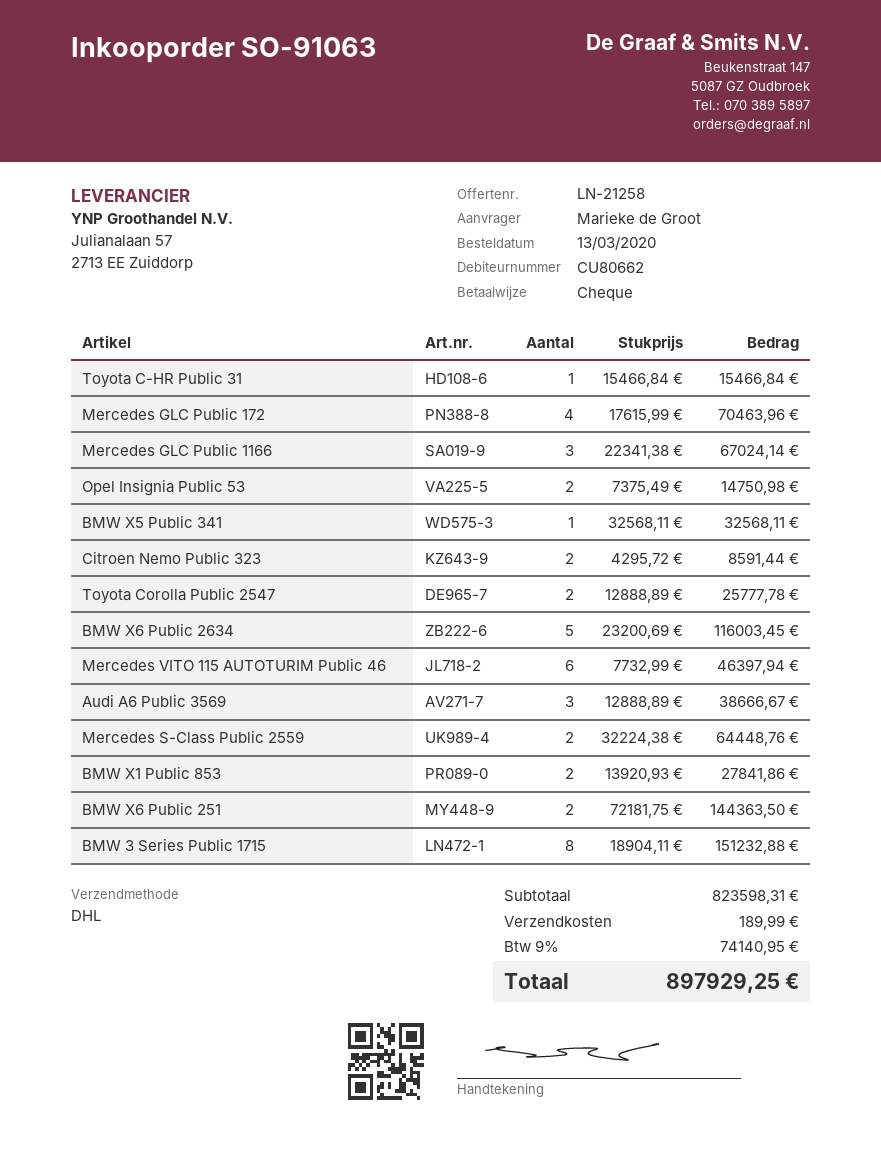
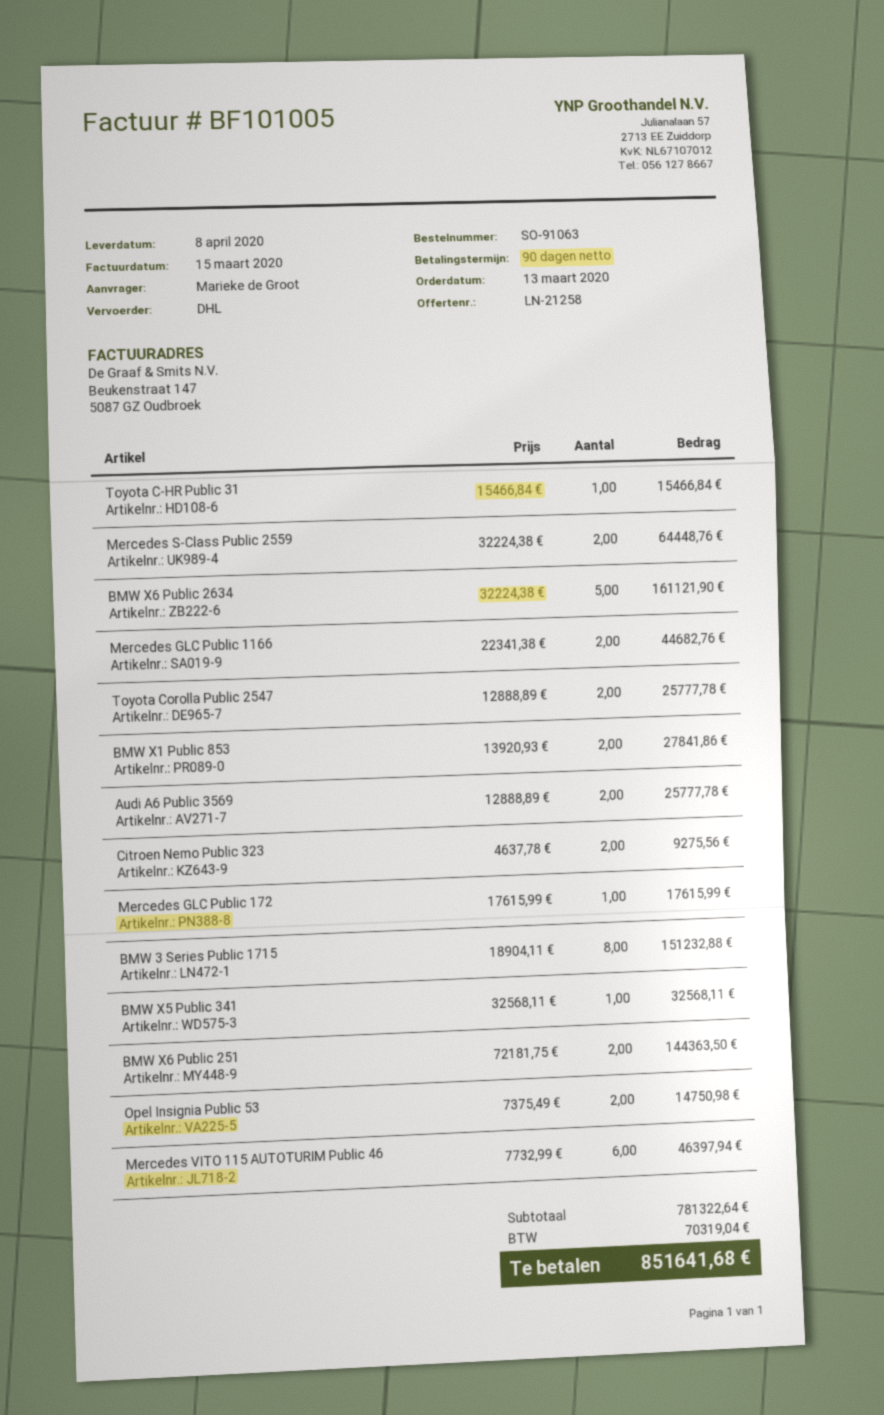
Mercedes GLC Public 172: 4 x 17615.99 = 70463.96 -> 1 x 17615.99 = 17615.99
Mercedes GLC Public 1166: 3 x 22341.38 = 67024.14 -> 2 x 22341.38 = 44682.76
Citroen Nemo Public 323: 2 x 4295.72 = 8591.44 -> 2 x 4637.78 = 9275.56
BMW X6 Public 2634: 5 x 23200.69 = 116003.45 -> 5 x 32224.38 = 161121.90
Audi A6 Public 3569: 3 x 12888.89 = 38666.67 -> 2 x 12888.89 = 25777.78
subtotal: 823598.31 -> 781322.64
shipping: 189.99 -> none
tax: 74140.95 -> 70319.04
total: 897929.25 -> 851641.68

